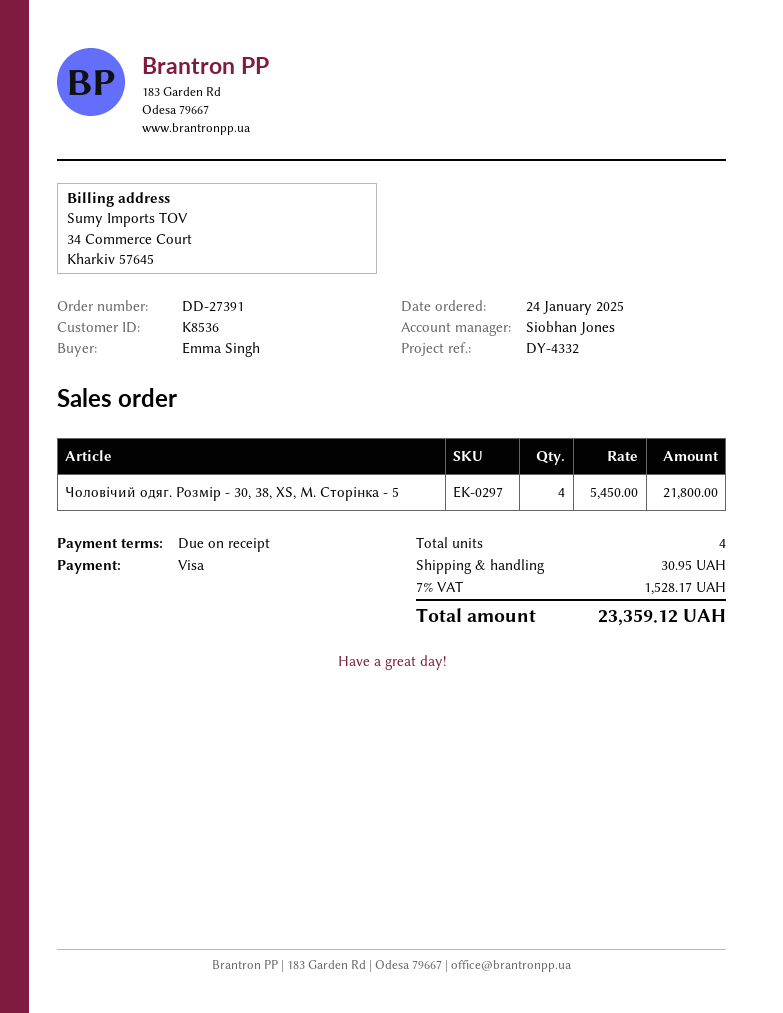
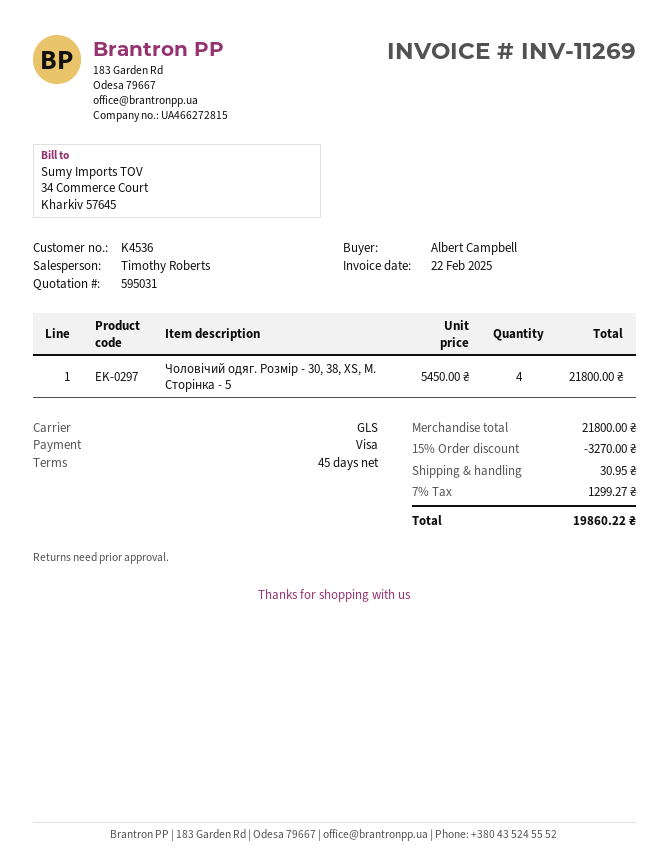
payment terms: on receipt -> 45 days
customer number: K8536 -> K4536
ordered by: Emma Singh -> Albert Campbell
sales rep: Siobhan Jones -> Timothy Roberts
discount: none -> 15% = 3270.00
tax: 7% = 1528.17 -> 7% = 1299.27
total: 23359.12 -> 19860.22

